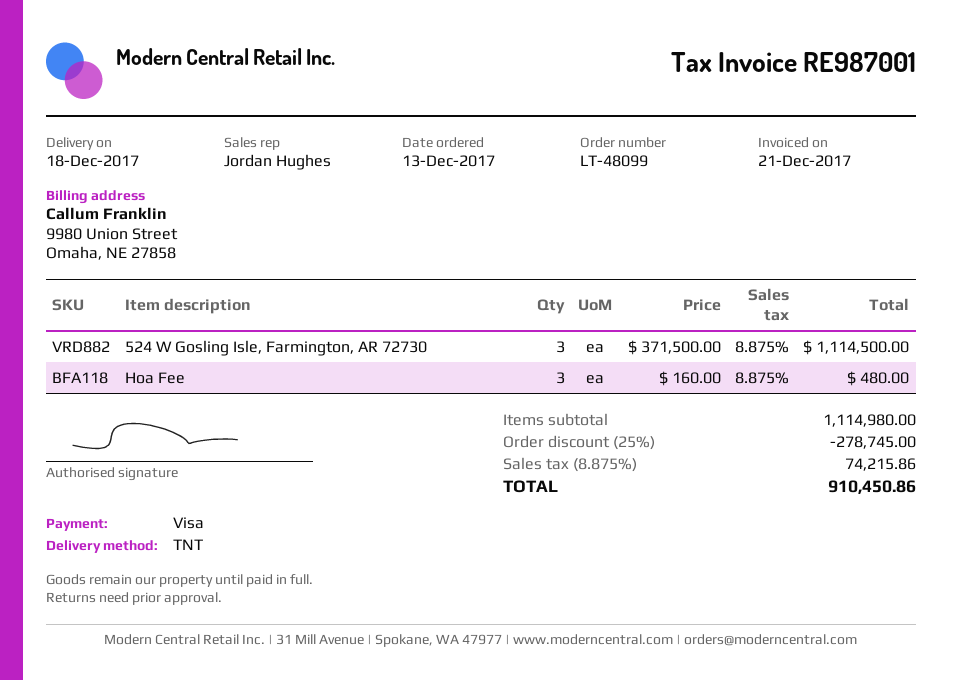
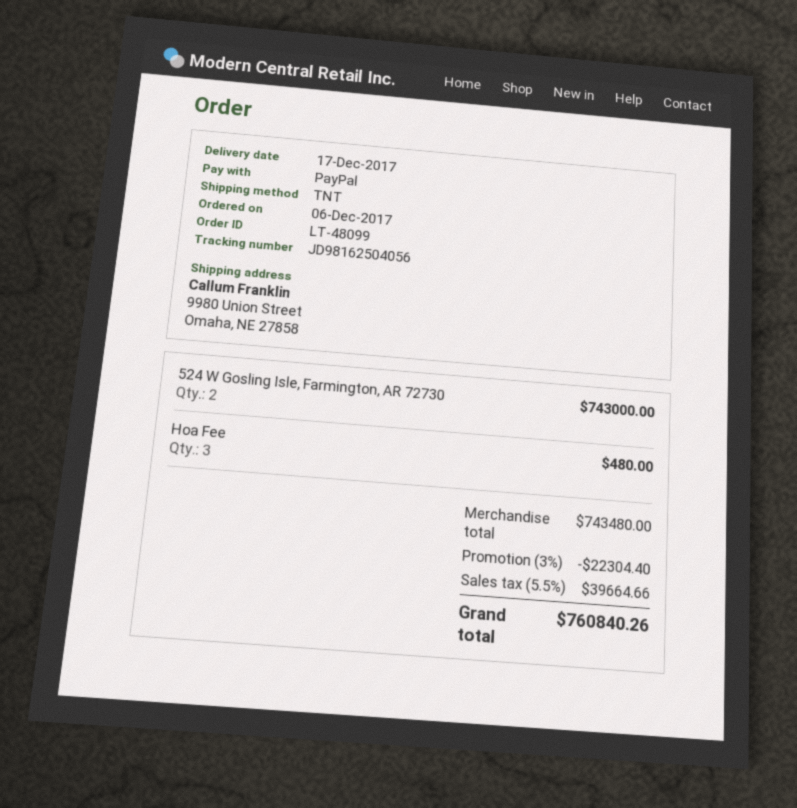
order date: 2017-12-13 -> 2017-12-06
delivery date: 2017-12-18 -> 2017-12-17
payment method: Visa -> PayPal
524 W Gosling Isle, Farmington, AR 72730: 3 for 1114500.00 -> 2 for 743000.00
subtotal: 1114980.00 -> 743480.00
discount: 25% = 278745.00 -> 3% = 22304.40
tax: 8.875% = 74215.86 -> 5.5% = 39664.66
total: 910450.86 -> 760840.26

